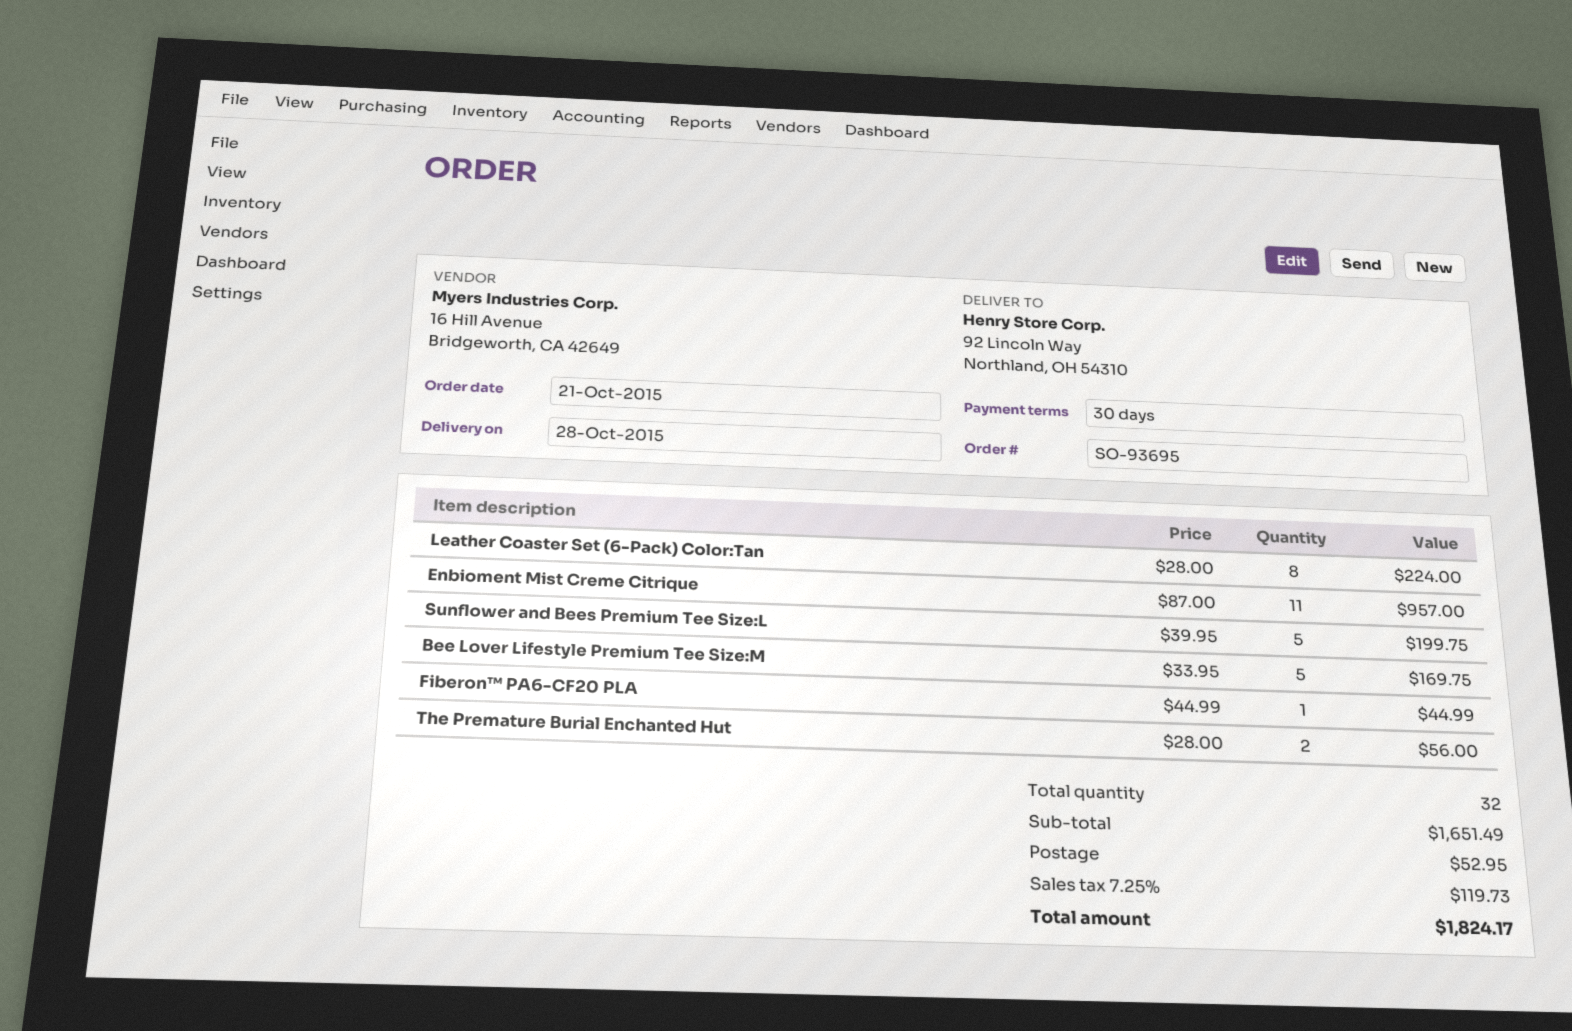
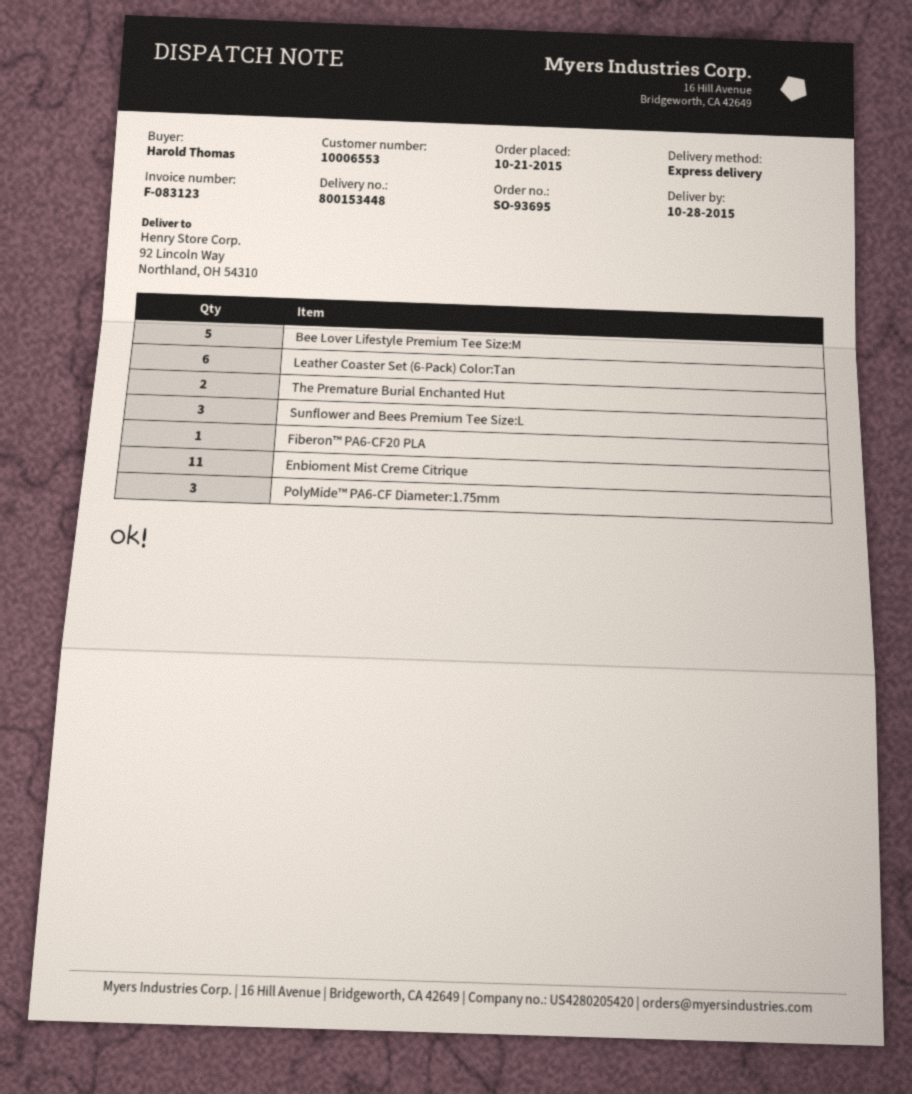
Leather Coaster Set (6-Pack) Color:Tan: 8 -> 6
Sunflower and Bees Premium Tee Size:L: 5 -> 3
PolyMide™ PA6-CF Diameter:1.75mm: none -> 3

